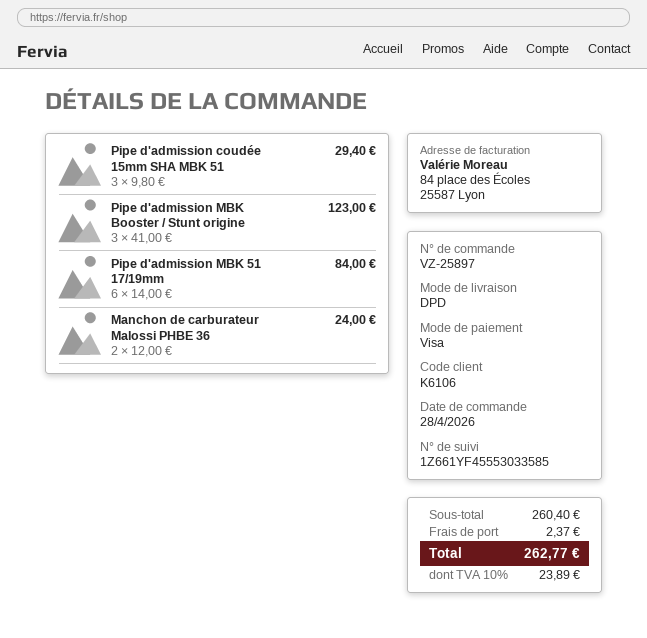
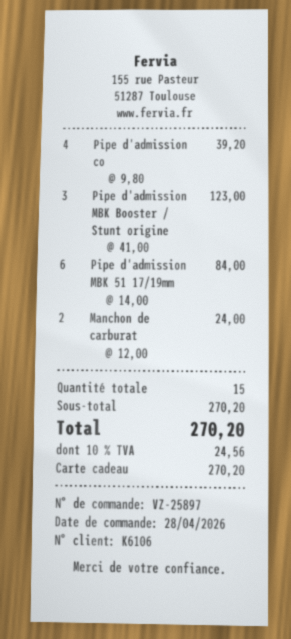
payment method: Visa -> gift card
Pipe d'admission coudée 15mm SHA MBK 51: 3 x 9.80 = 29.40 -> 4 x 9.80 = 39.20
subtotal: 260.40 -> 270.20
shipping: 2.37 -> none
tax: 10% = 23.89 -> 10% = 24.56
total: 262.77 -> 270.20

